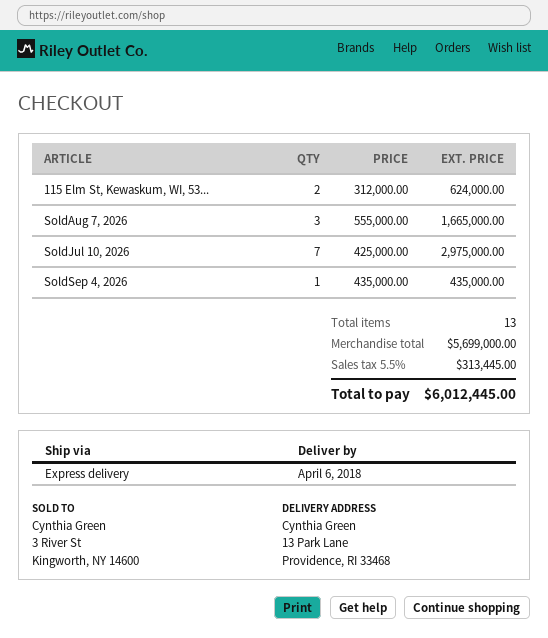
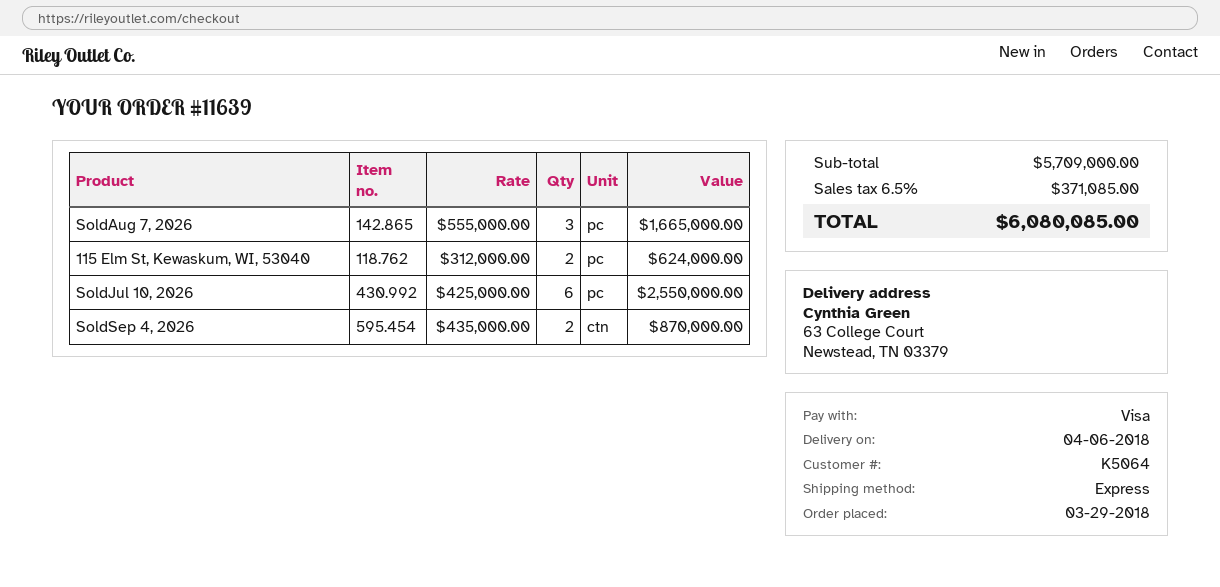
ship to: 13 Park Lane, Providence, RI 33468 -> 63 College Court, Newstead, TN 03379
SoldJul 10, 2026: 7 x 425000.00 = 2975000.00 -> 6 x 425000.00 = 2550000.00
SoldSep 4, 2026: 1 x 435000.00 = 435000.00 -> 2 x 435000.00 = 870000.00
subtotal: 5699000.00 -> 5709000.00
tax: 5.5% = 313445.00 -> 6.5% = 371085.00
total: 6012445.00 -> 6080085.00

